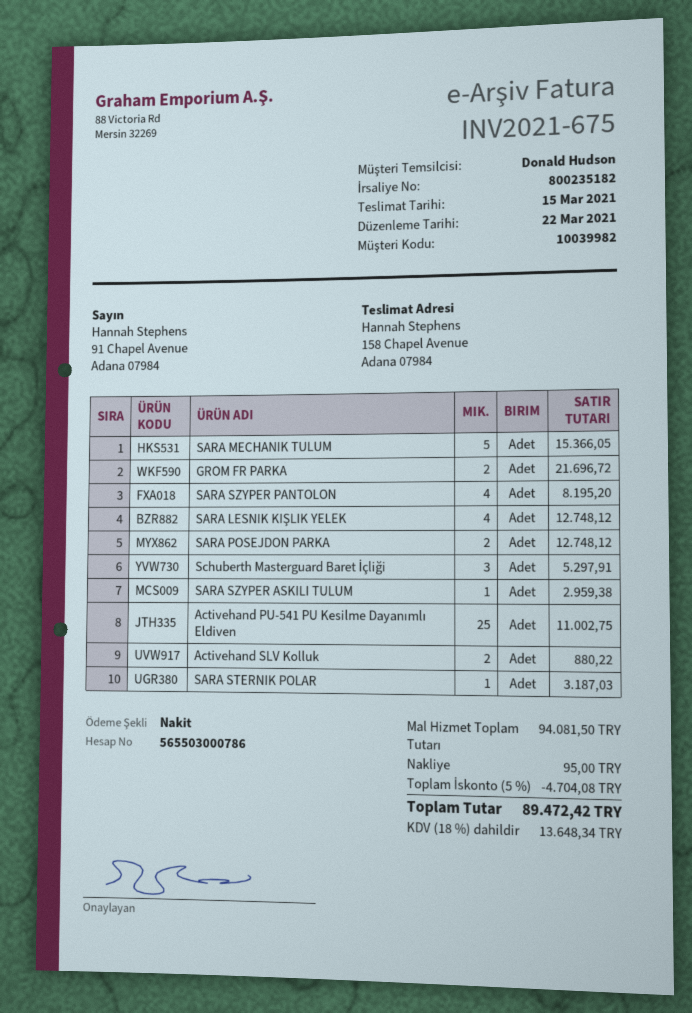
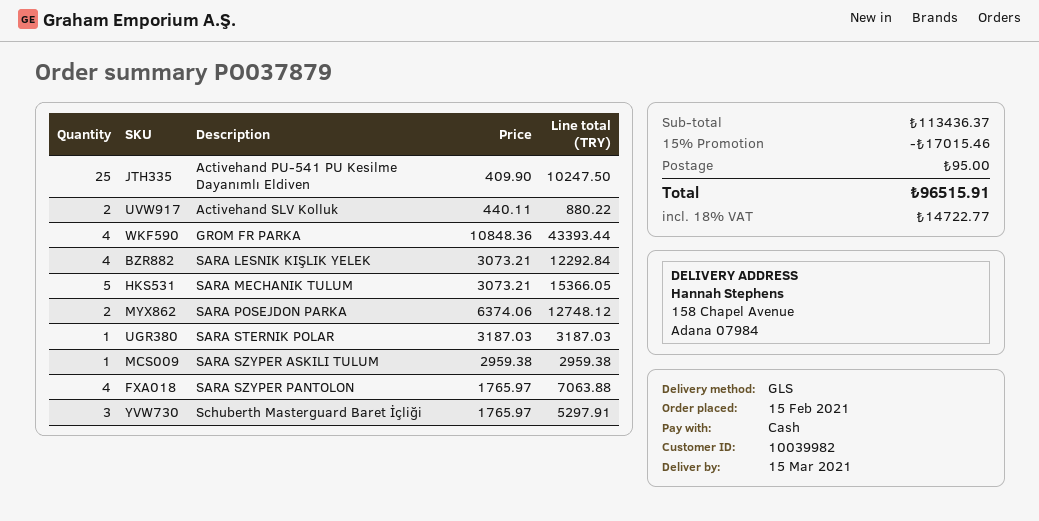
GROM FR PARKA: 2 for 21696.72 -> 4 for 43393.44
SARA SZYPER PANTOLON: 4 for 8195.20 -> 4 for 7063.88
SARA LESNIK KIŞLIK YELEK: 4 for 12748.12 -> 4 for 12292.84
Activehand PU-541 PU Kesilme Dayanımlı Eldiven: 25 for 11002.75 -> 25 for 10247.50
subtotal: 94081.50 -> 113436.37
discount: 5% = 4704.08 -> 15% = 17015.46
tax: 18% = 13648.34 -> 18% = 14722.77
total: 89472.42 -> 96515.91

